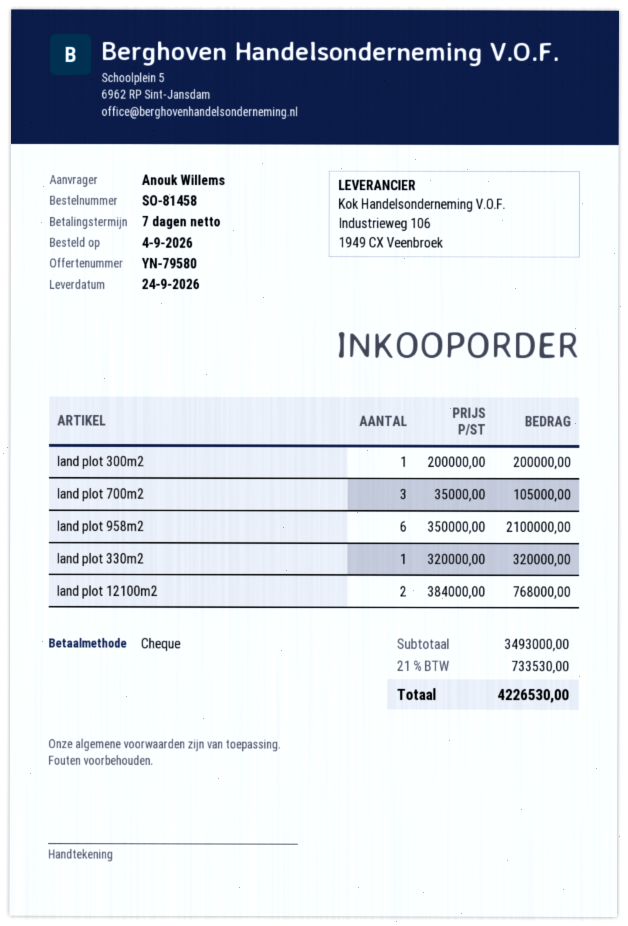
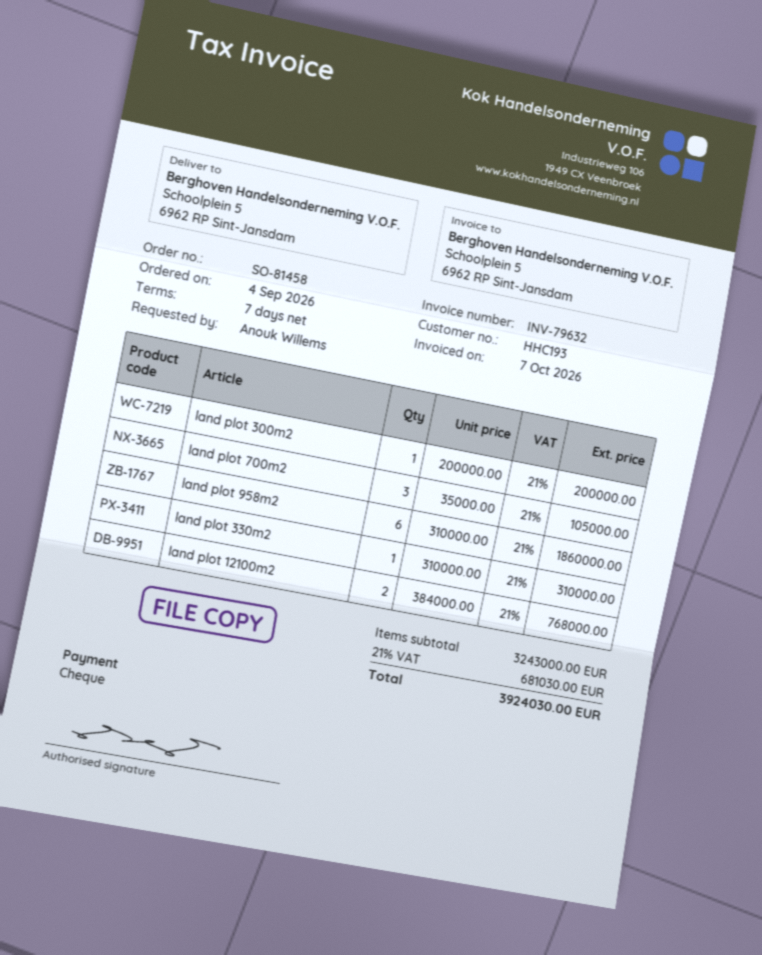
land plot 958m2: 6 x 350000.00 = 2100000.00 -> 6 x 310000.00 = 1860000.00
land plot 330m2: 1 x 320000.00 = 320000.00 -> 1 x 310000.00 = 310000.00
subtotal: 3493000.00 -> 3243000.00
tax: 21% = 733530.00 -> 21% = 681030.00
total: 4226530.00 -> 3924030.00

